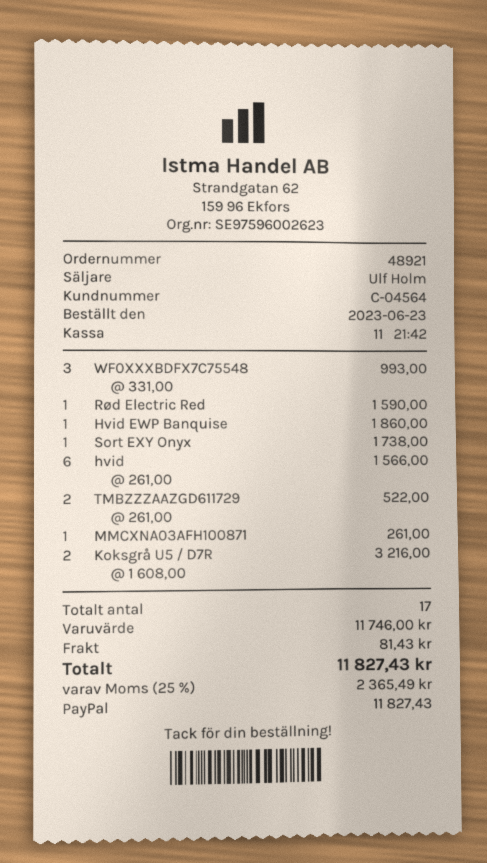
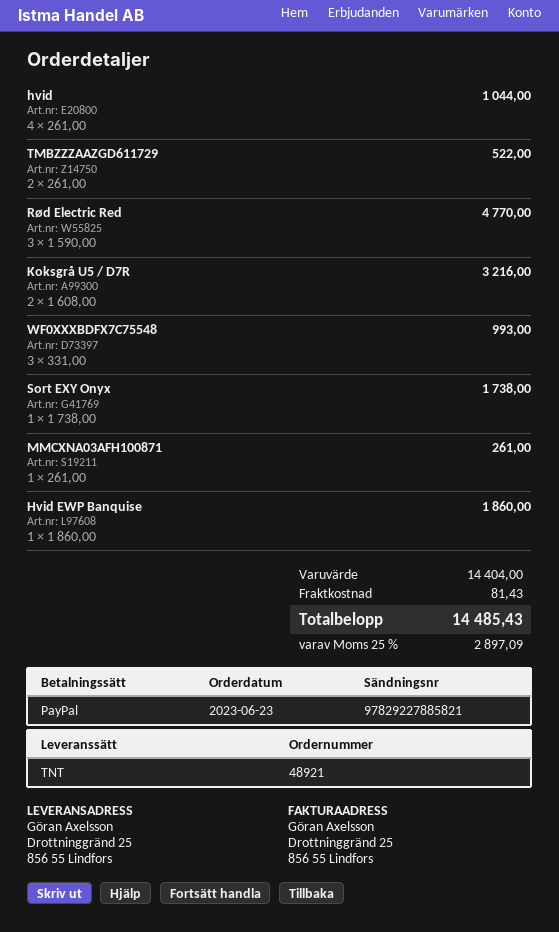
Rød Electric Red: 1 x 1590.00 = 1590.00 -> 3 x 1590.00 = 4770.00
hvid: 6 x 261.00 = 1566.00 -> 4 x 261.00 = 1044.00
subtotal: 11746.00 -> 14404.00
tax: 25% = 2365.49 -> 25% = 2897.09
total: 11827.43 -> 14485.43

